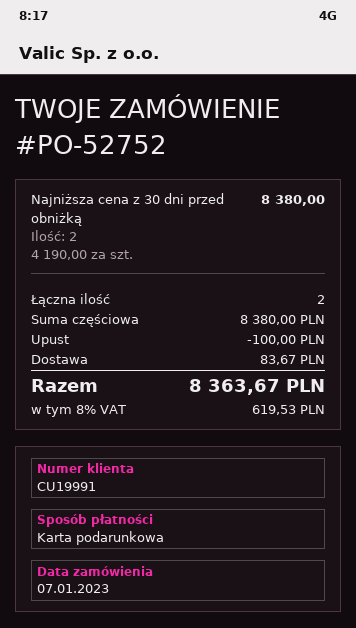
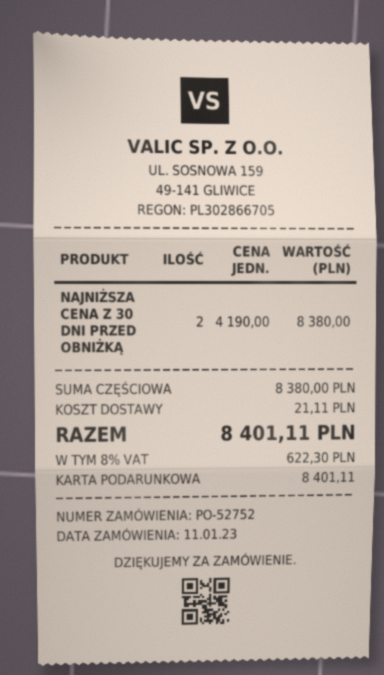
order date: 2023-01-07 -> 2023-01-11
discount: 100.00 -> none
shipping: 83.67 -> 21.11
tax: 8% = 619.53 -> 8% = 622.30
total: 8363.67 -> 8401.11

